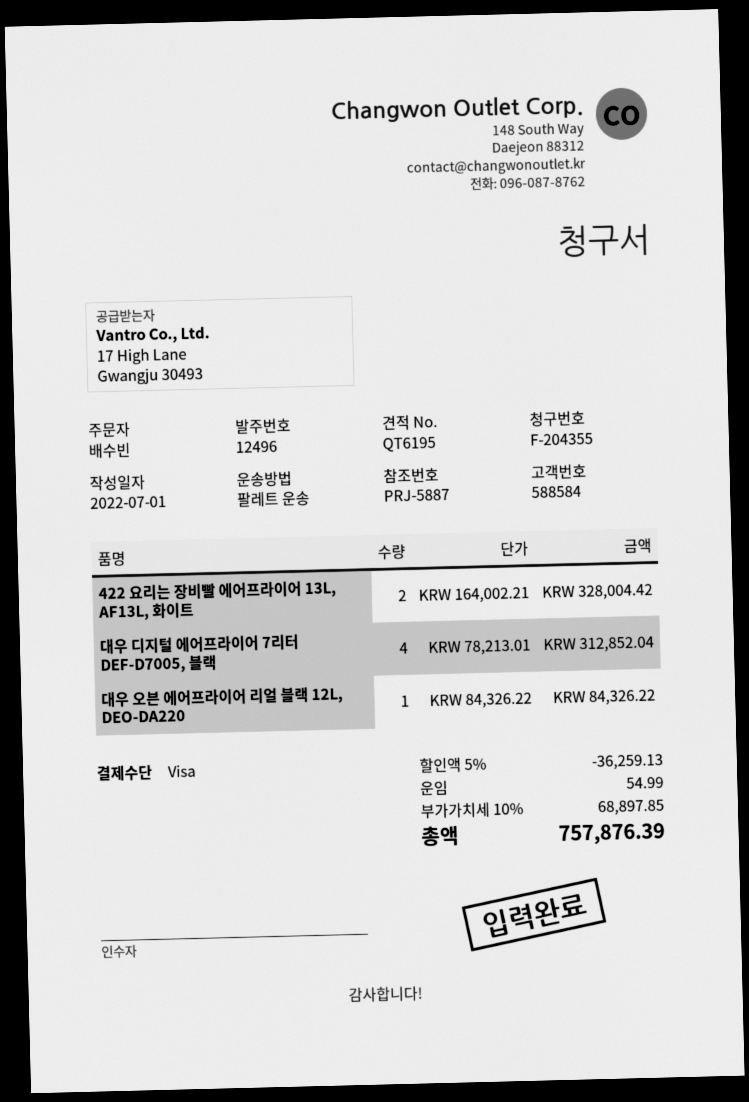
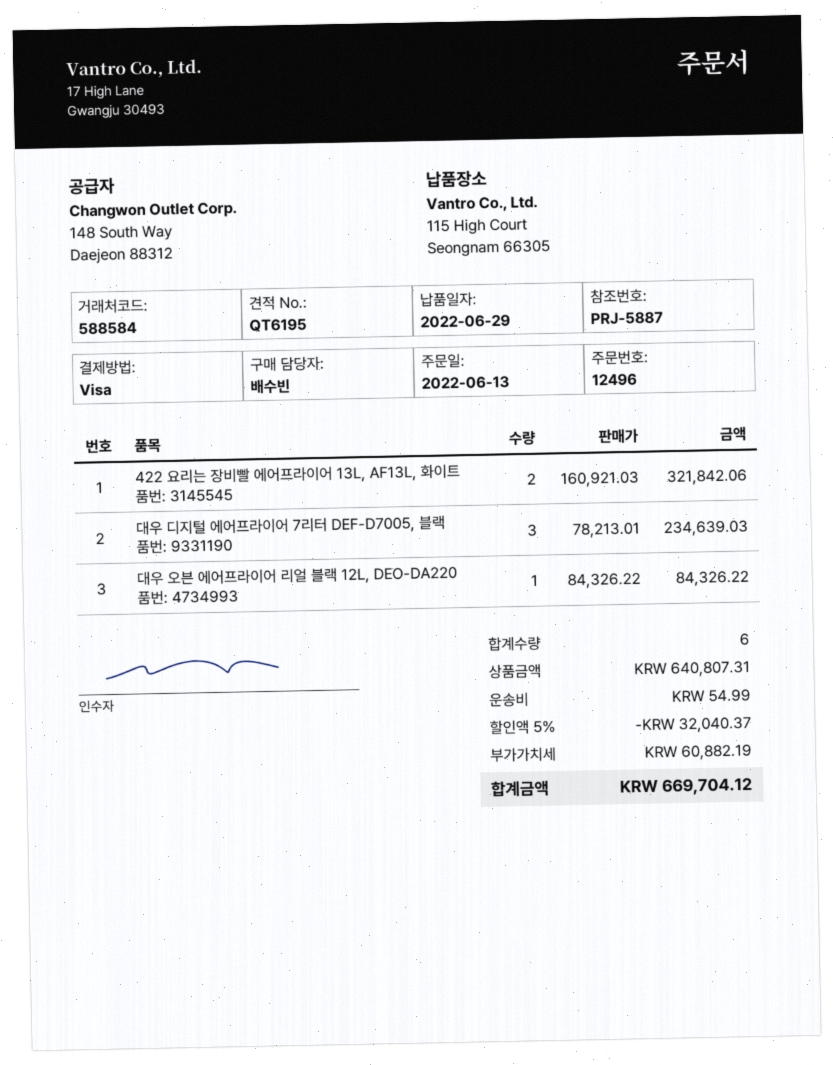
422 요리는 장비빨 에어프라이어 13L, AF13L, 화이트: 2 x 164002.21 = 328004.42 -> 2 x 160921.03 = 321842.06
대우 디지털 에어프라이어 7리터 DEF-D7005, 블랙: 4 x 78213.01 = 312852.04 -> 3 x 78213.01 = 234639.03
discount: 5% = 36259.13 -> 5% = 32040.37
tax: 68897.85 -> 60882.19
total: 757876.39 -> 669704.12

